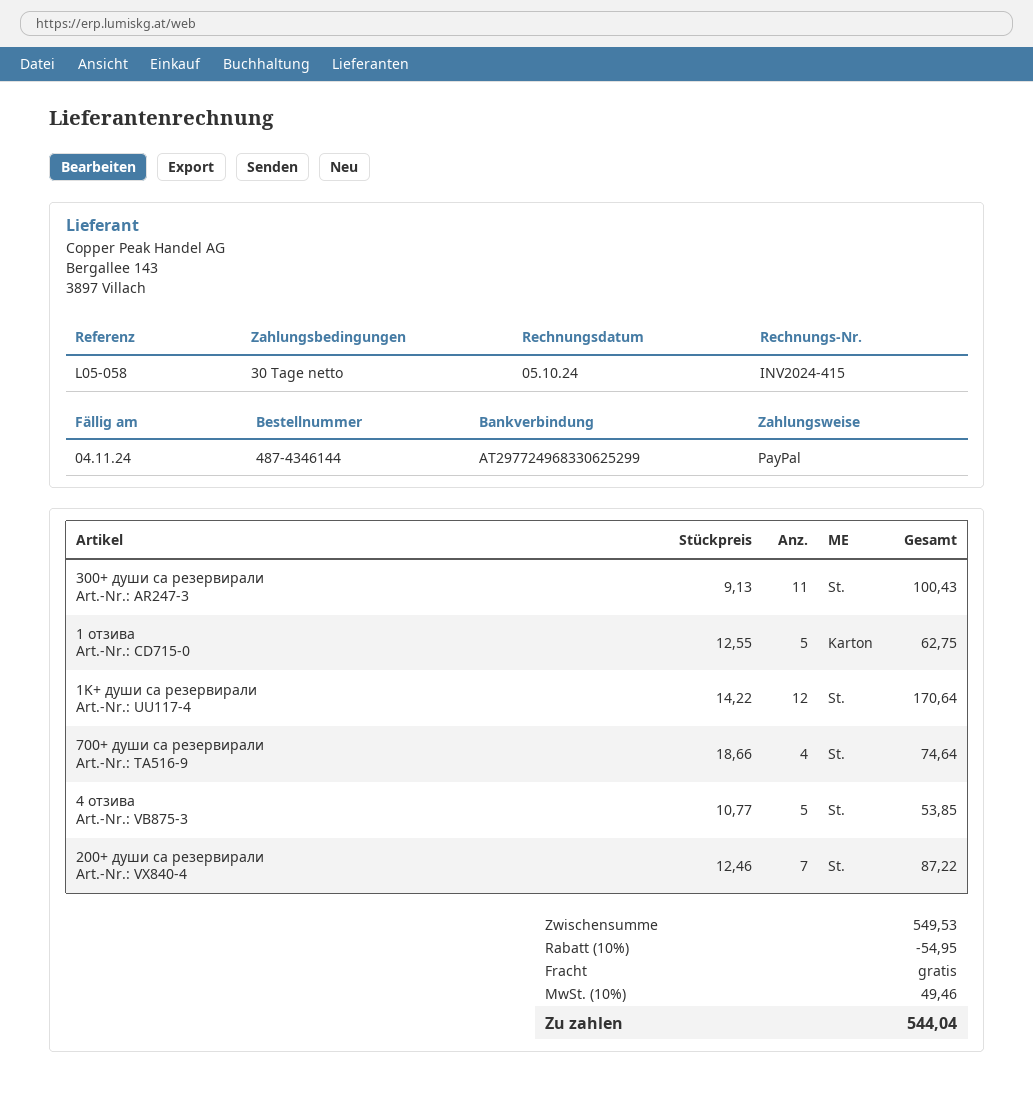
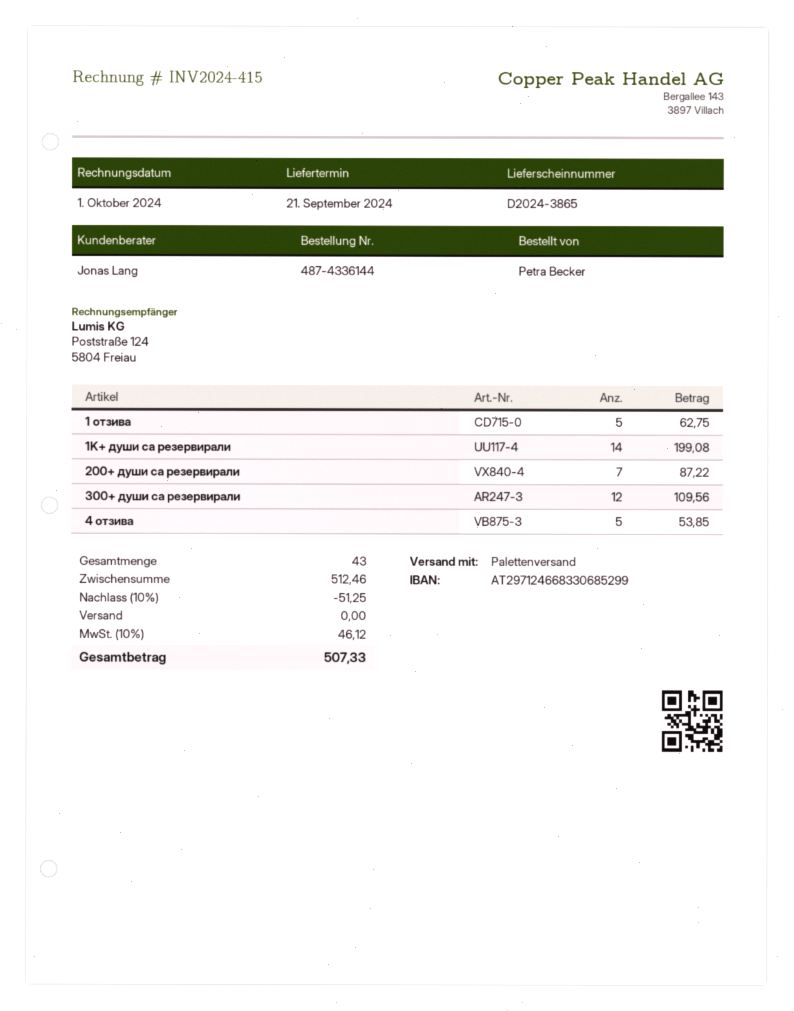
order number: 487-4346144 -> 487-4336144
invoice date: 2024-10-05 -> 2024-10-01
bank account: AT297724968330625299 -> AT297124668330685299
300+ души са резервирали: 11 for 100.43 -> 12 for 109.56
1K+ души са резервирали: 12 for 170.64 -> 14 for 199.08
700+ души са резервирали: 4 for 74.64 -> none
subtotal: 549.53 -> 512.46
discount: 10% = 54.95 -> 10% = 51.25
tax: 10% = 49.46 -> 10% = 46.12
total: 544.04 -> 507.33

